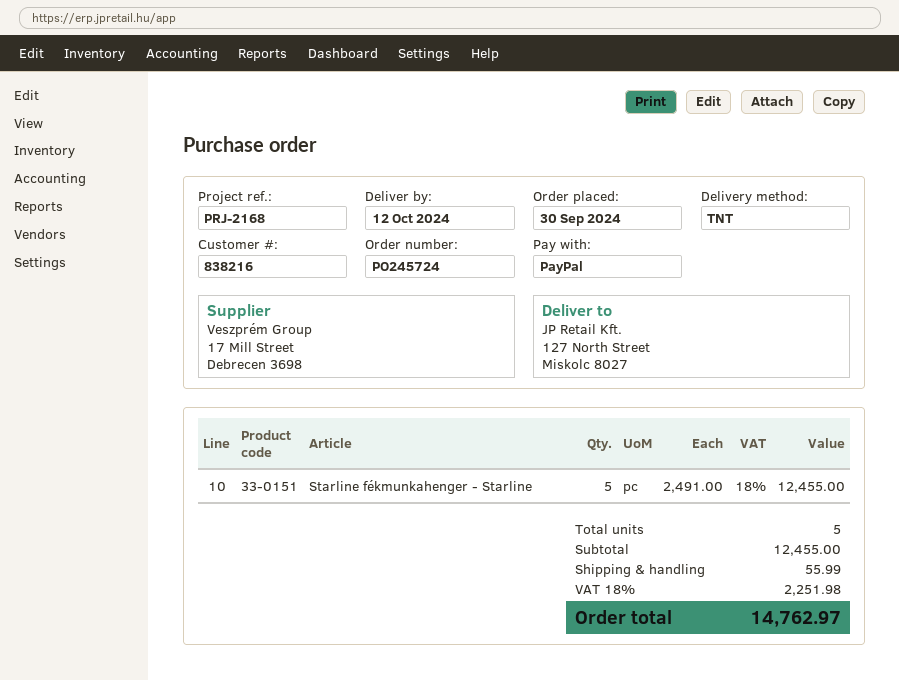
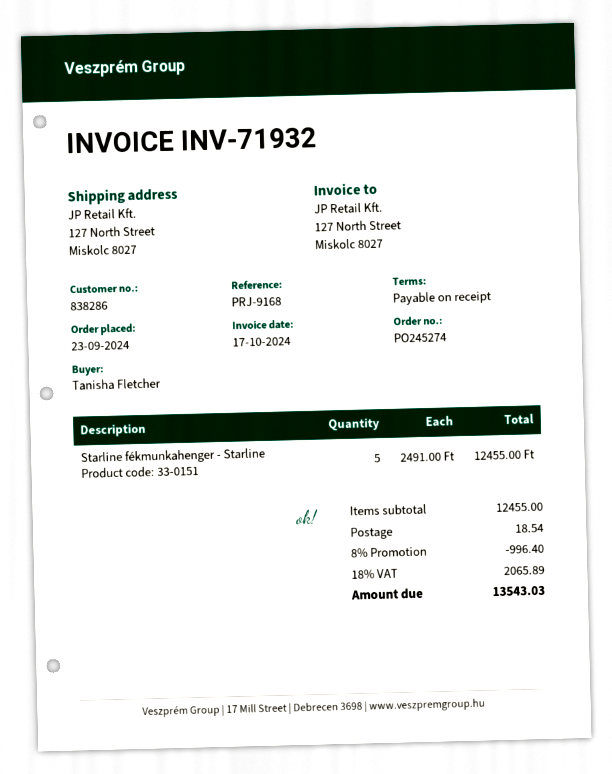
order number: PO245724 -> PO245274
order date: 2024-09-30 -> 2024-09-23
customer number: 838216 -> 838286
reference: PRJ-2168 -> PRJ-9168
discount: none -> 8% = 996.40
shipping: 55.99 -> 18.54
tax: 18% = 2251.98 -> 18% = 2065.89
total: 14762.97 -> 13543.03

